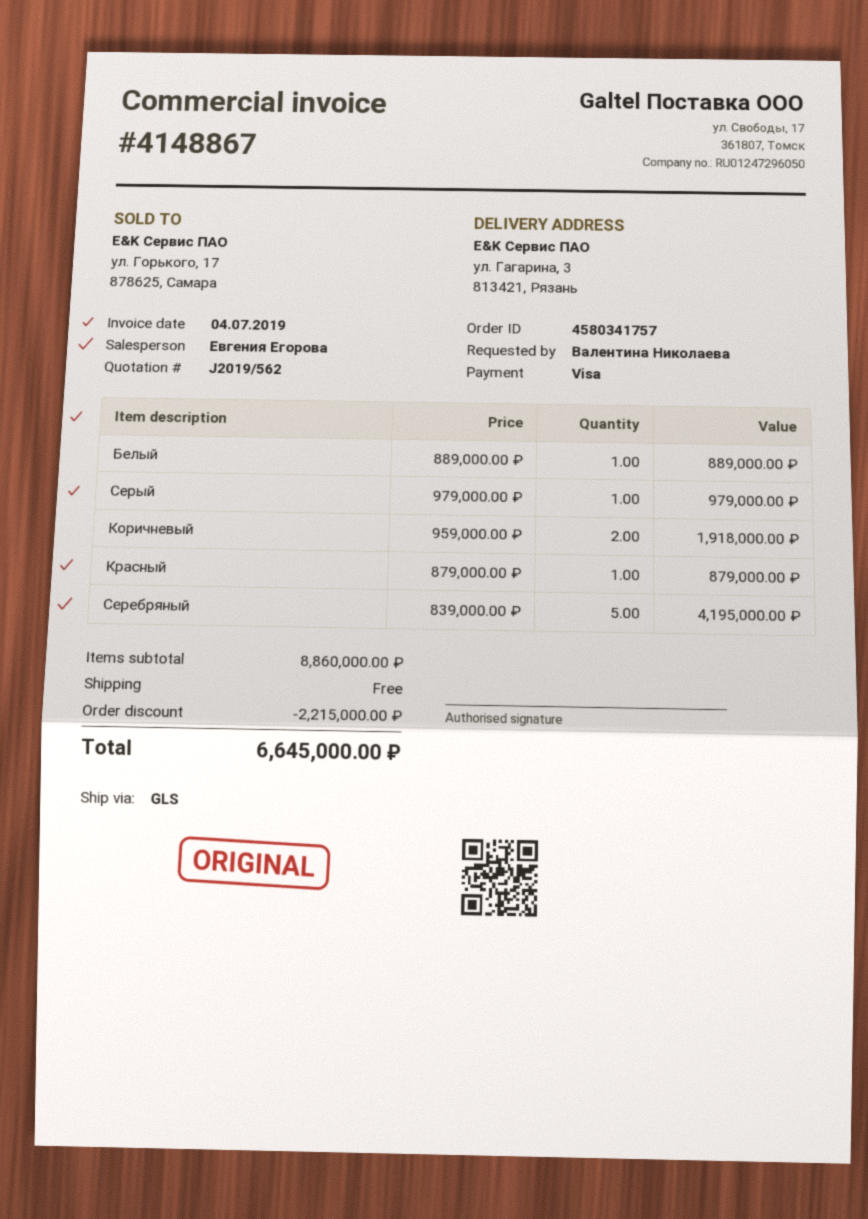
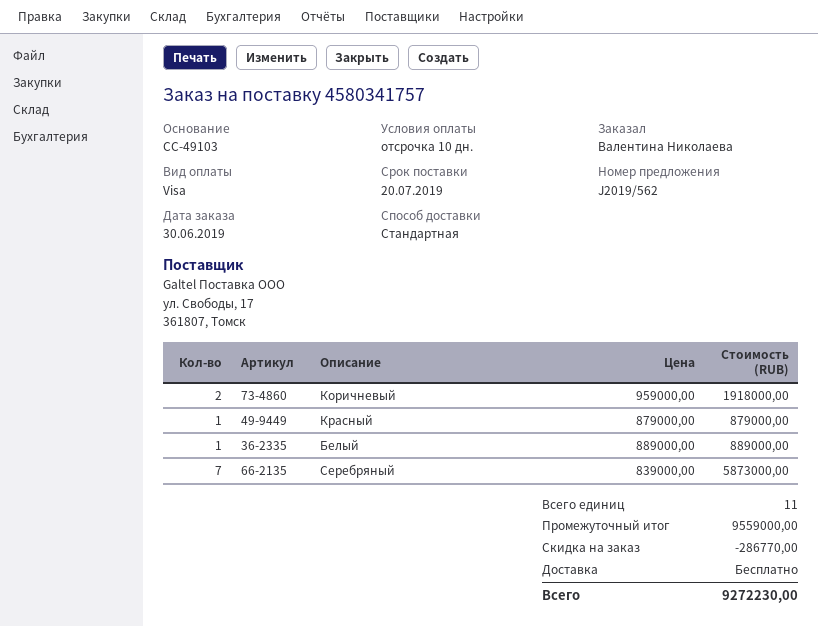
shipping method: GLS -> standard
Серый: 1 x 979000.00 = 979000.00 -> none
Серебряный: 5 x 839000.00 = 4195000.00 -> 7 x 839000.00 = 5873000.00
subtotal: 8860000.00 -> 9559000.00
discount: 2215000.00 -> 286770.00
total: 6645000.00 -> 9272230.00

